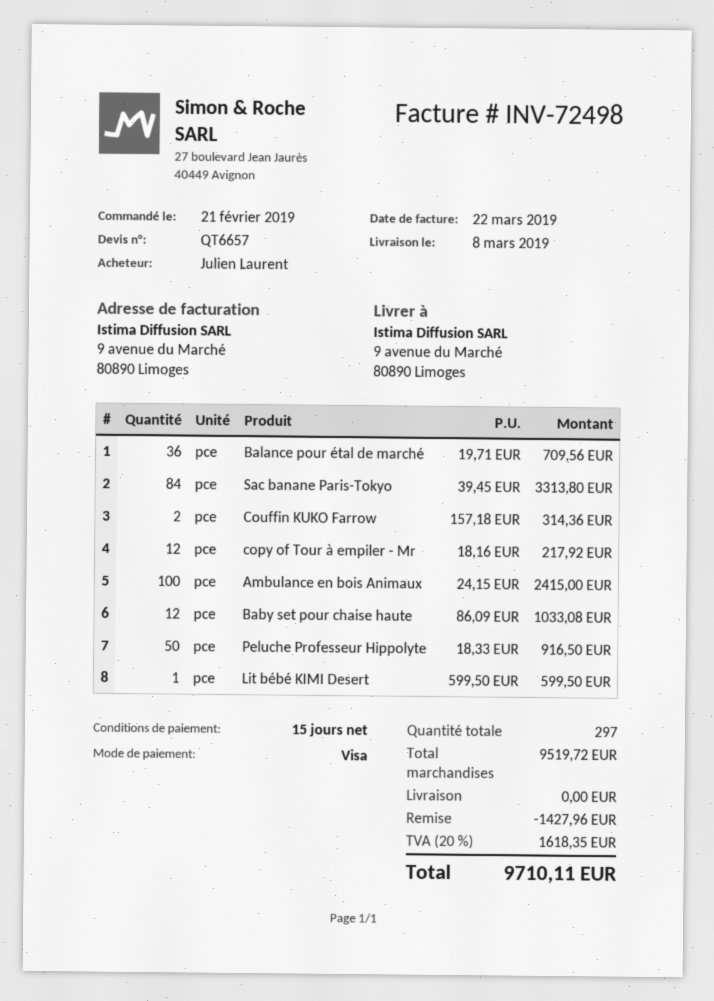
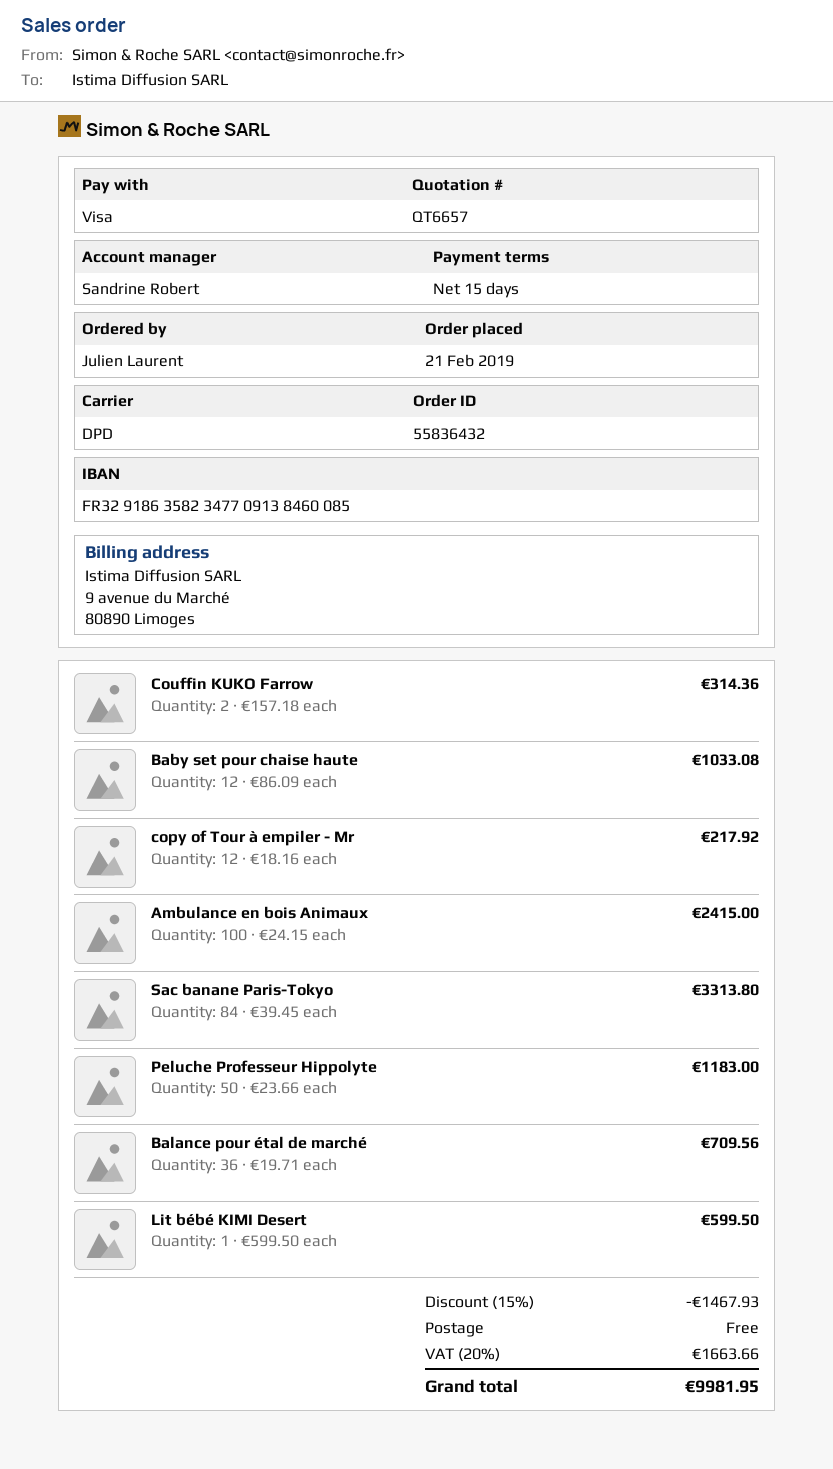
Peluche Professeur Hippolyte: 50 x 18.33 = 916.50 -> 50 x 23.66 = 1183.00
discount: 1427.96 -> 1467.93
tax: 20% = 1618.35 -> 20% = 1663.66
total: 9710.11 -> 9981.95

